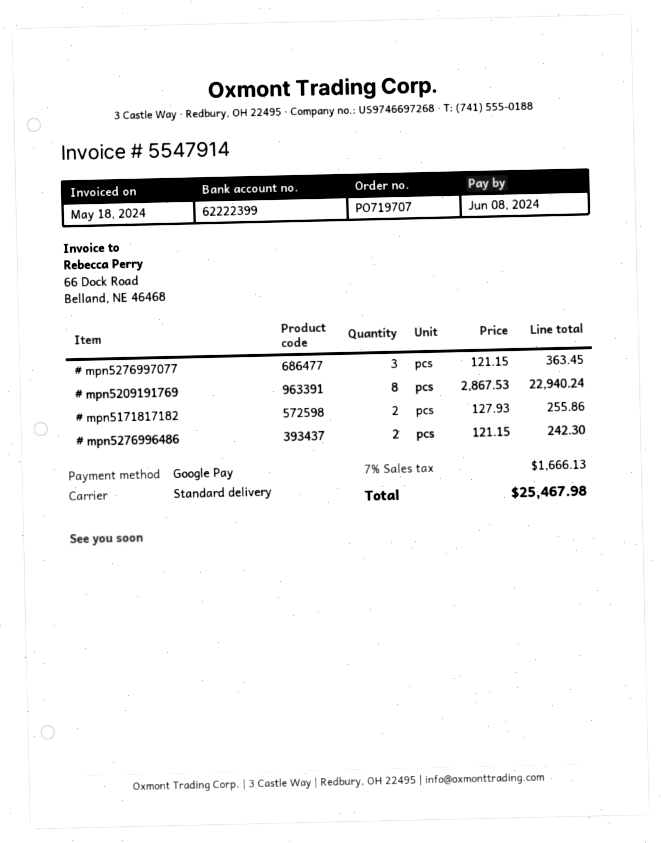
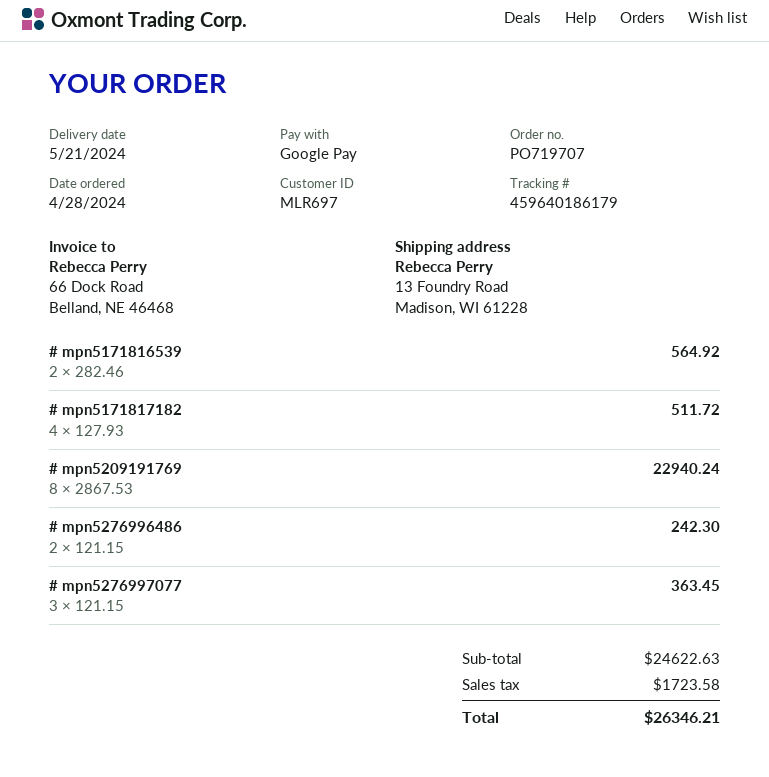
# mpn5171817182: 2 x 127.93 = 255.86 -> 4 x 127.93 = 511.72
# mpn5171816539: none -> 2 x 282.46 = 564.92
tax: 1666.13 -> 1723.58
total: 25467.98 -> 26346.21

